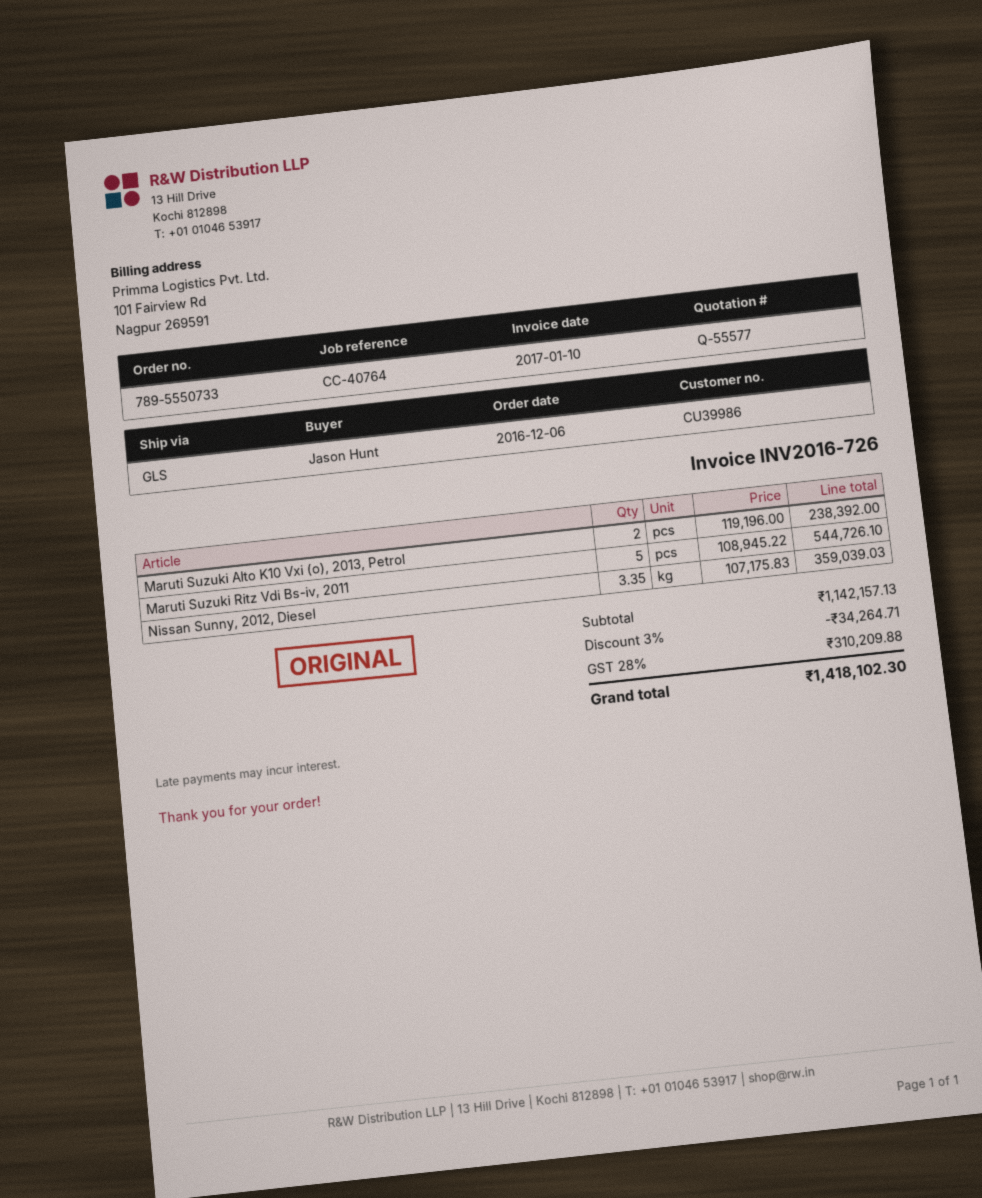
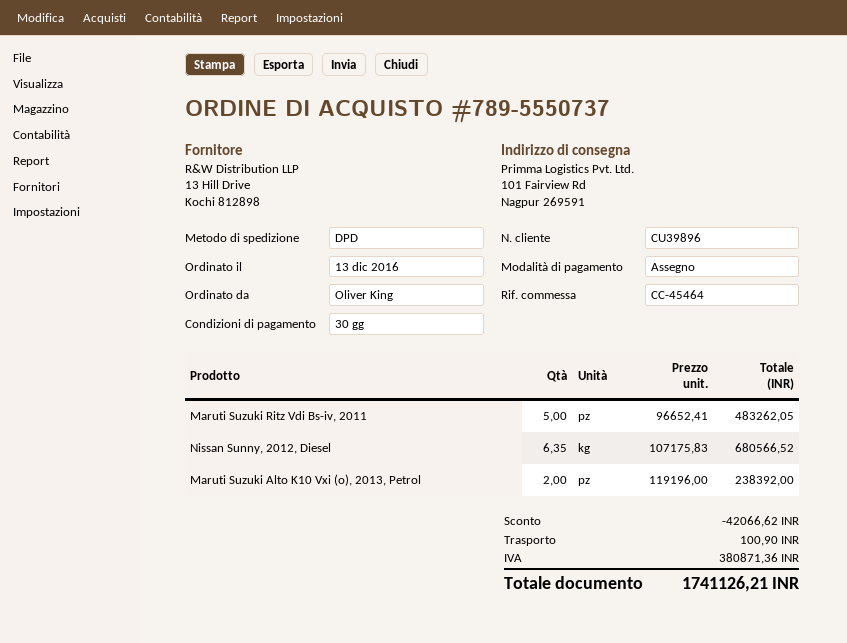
order number: 789-5550733 -> 789-5550737
order date: 2016-12-06 -> 2016-12-13
customer number: CU39986 -> CU39896
reference: CC-40764 -> CC-45464
ordered by: Jason Hunt -> Oliver King
shipping method: GLS -> DPD
Maruti Suzuki Ritz Vdi Bs-iv, 2011: 5 x 108945.22 = 544726.10 -> 5 x 96652.41 = 483262.05
Nissan Sunny, 2012, Diesel: 3.35 x 107175.83 = 359039.03 -> 6.35 x 107175.83 = 680566.52
discount: 34264.71 -> 42066.62
shipping: none -> 100.90
tax: 310209.88 -> 380871.36
total: 1418102.30 -> 1741126.21

